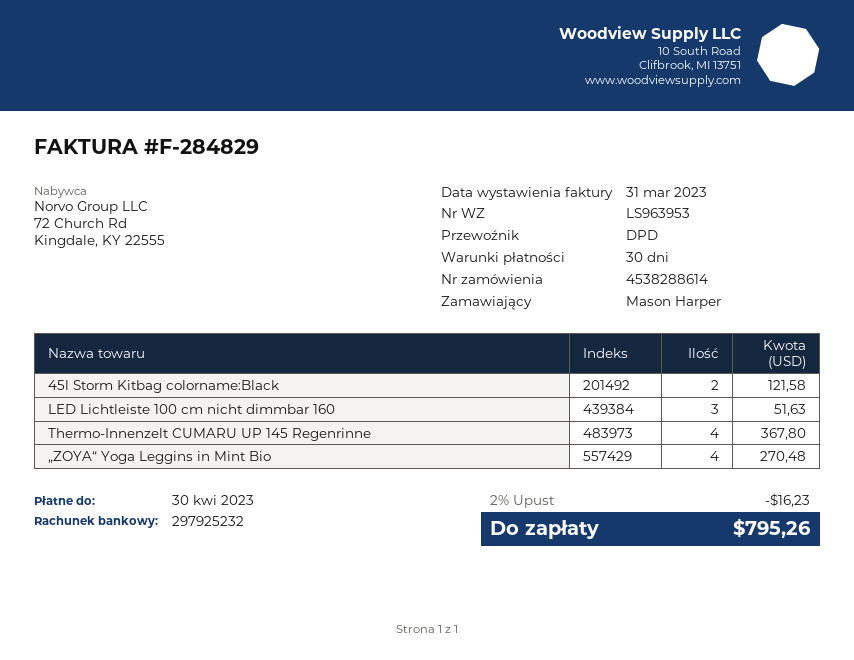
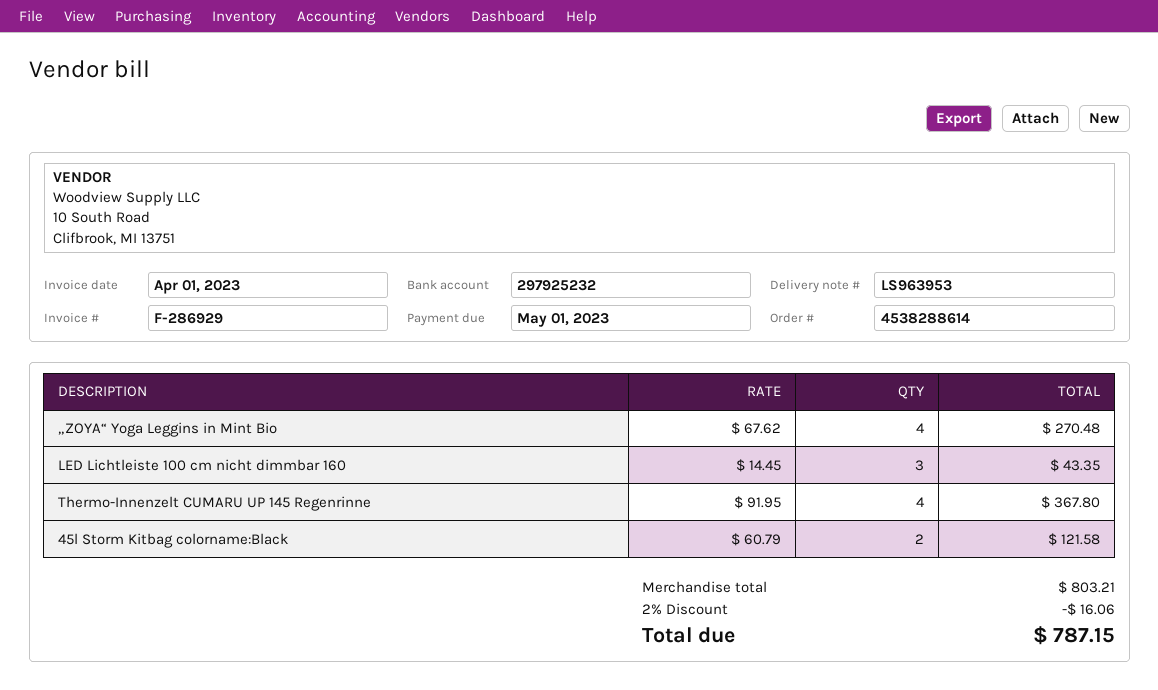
invoice number: F-284829 -> F-286929
invoice date: 2023-03-31 -> 2023-04-01
due date: 2023-04-30 -> 2023-05-01
LED Lichtleiste 100 cm nicht dimmbar 160: 3 for 51.63 -> 3 for 43.35
discount: 2% = 16.23 -> 2% = 16.06
total: 795.26 -> 787.15

